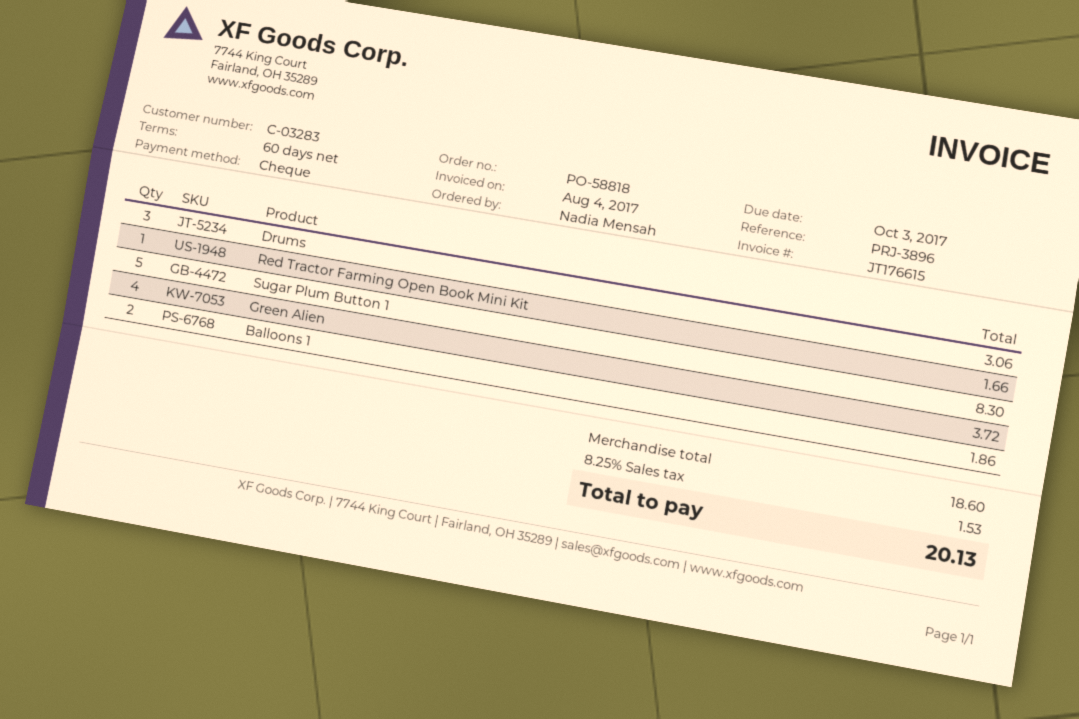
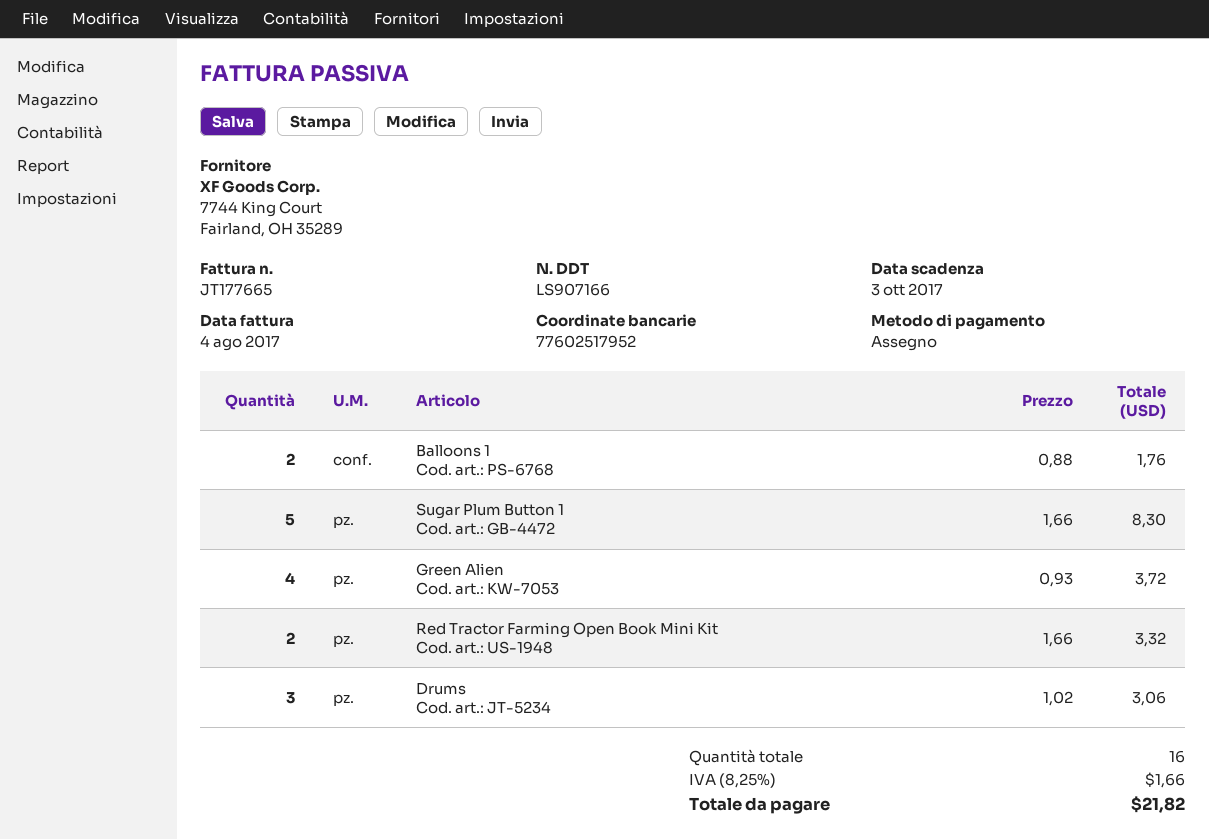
invoice number: JT176615 -> JT177665
Red Tractor Farming Open Book Mini Kit: 1 for 1.66 -> 2 for 3.32
Balloons 1: 2 for 1.86 -> 2 for 1.76
tax: 8.25% = 1.53 -> 8.25% = 1.66
total: 20.13 -> 21.82

